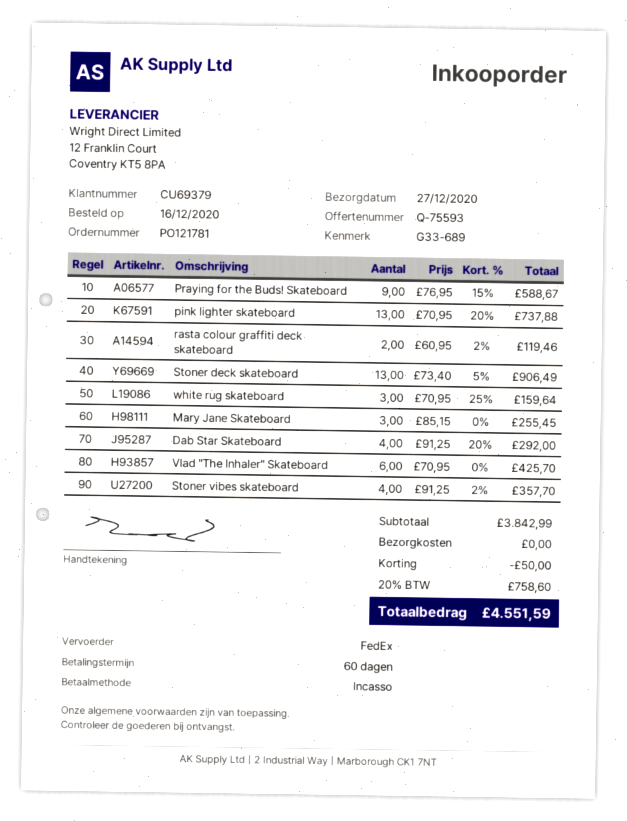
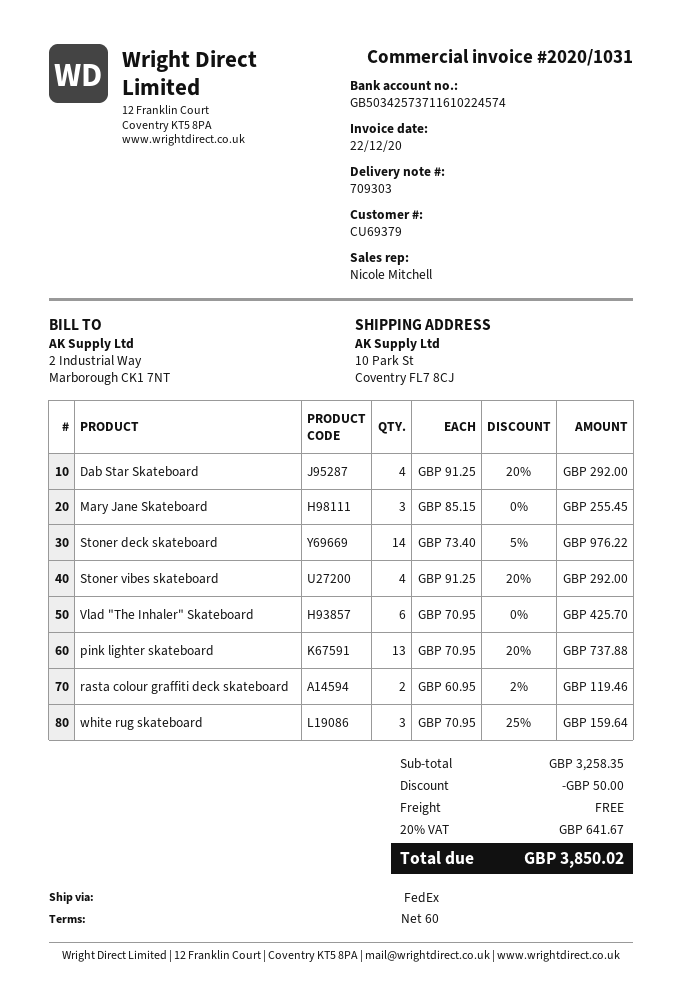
Praying for the Buds! Skateboard: 9 x 76.95 - 15% = 588.67 -> none
Stoner deck skateboard: 13 x 73.40 - 5% = 906.49 -> 14 x 73.40 - 5% = 976.22
Stoner vibes skateboard: 4 x 91.25 - 2% = 357.70 -> 4 x 91.25 - 20% = 292.00
subtotal: 3842.99 -> 3258.35
tax: 20% = 758.60 -> 20% = 641.67
total: 4551.59 -> 3850.02

